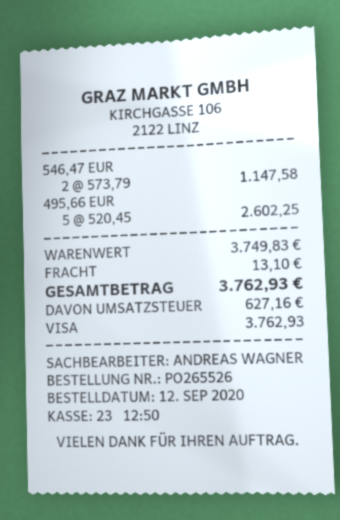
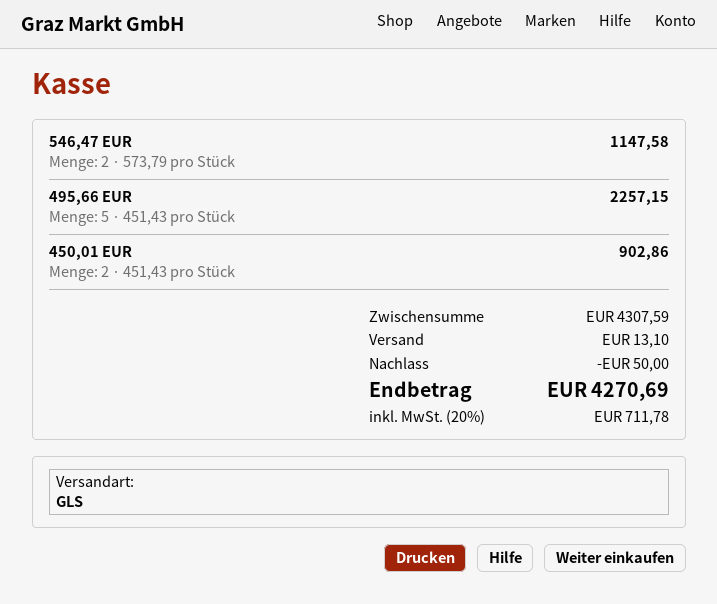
495,66 EUR: 5 x 520.45 = 2602.25 -> 5 x 451.43 = 2257.15
450,01 EUR: none -> 2 x 451.43 = 902.86
subtotal: 3749.83 -> 4307.59
discount: none -> 50.00
tax: 627.16 -> 711.78
total: 3762.93 -> 4270.69

